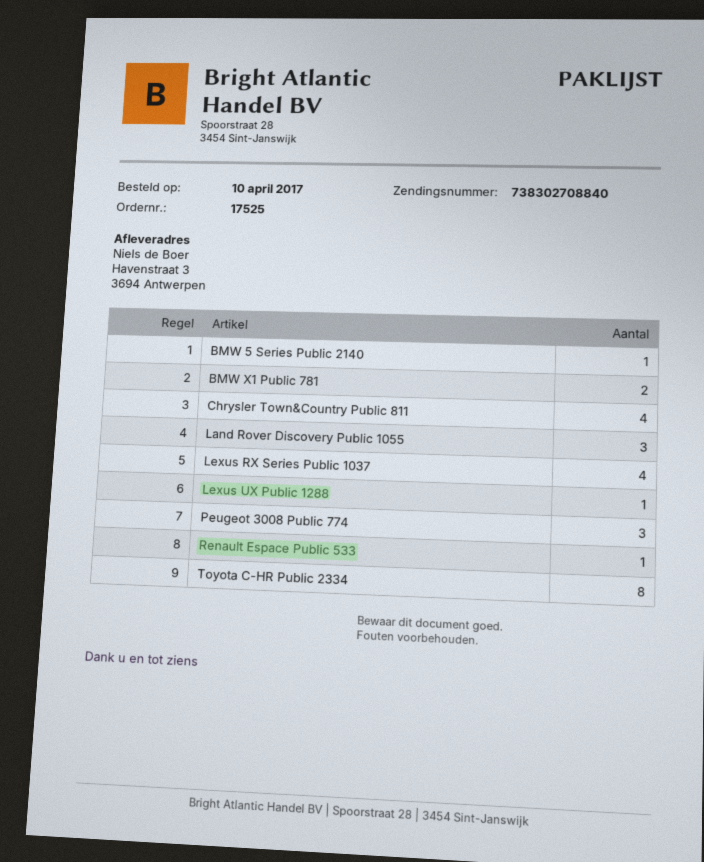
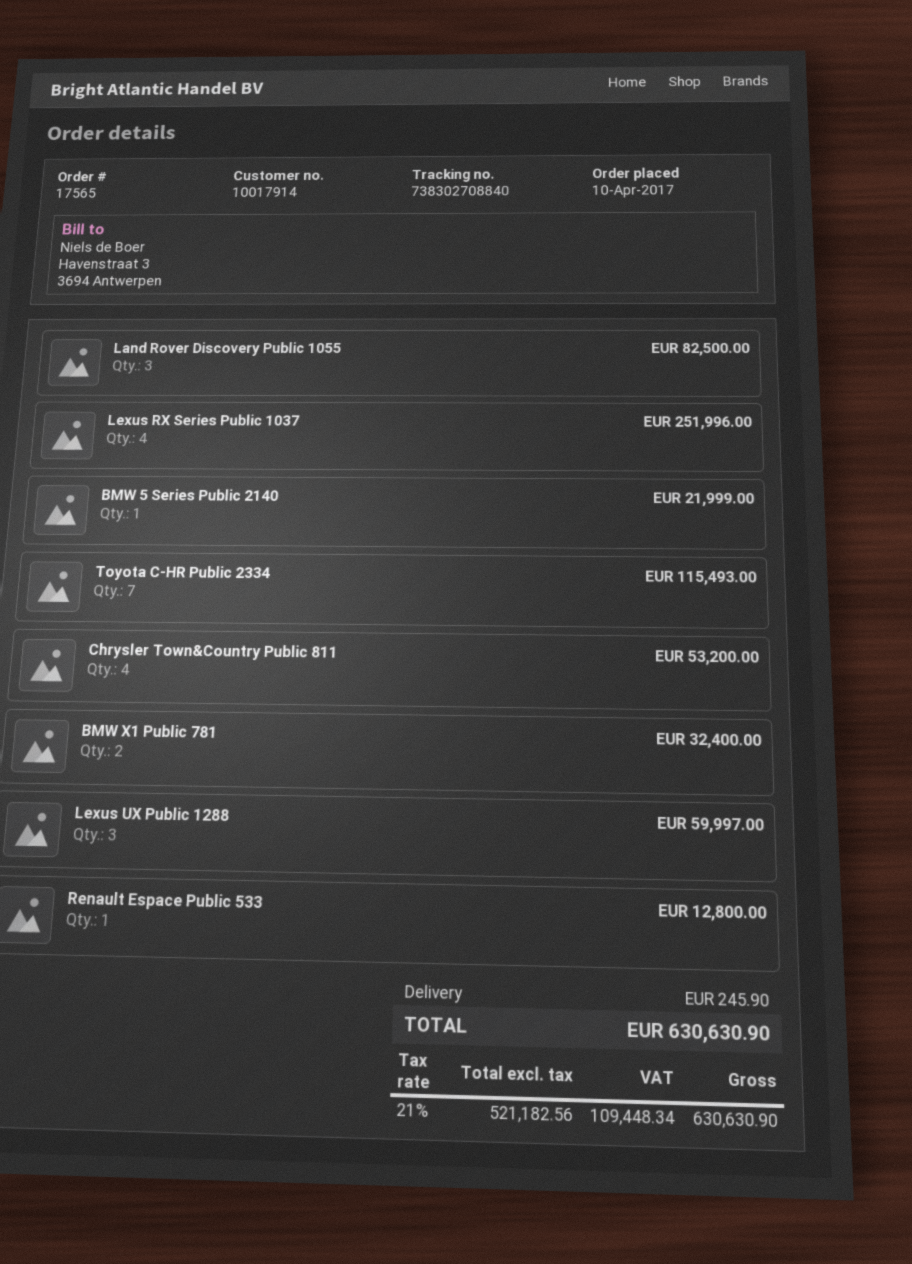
order number: 17525 -> 17565
Lexus UX Public 1288: 1 -> 3
Peugeot 3008 Public 774: 3 -> none
Toyota C-HR Public 2334: 8 -> 7

